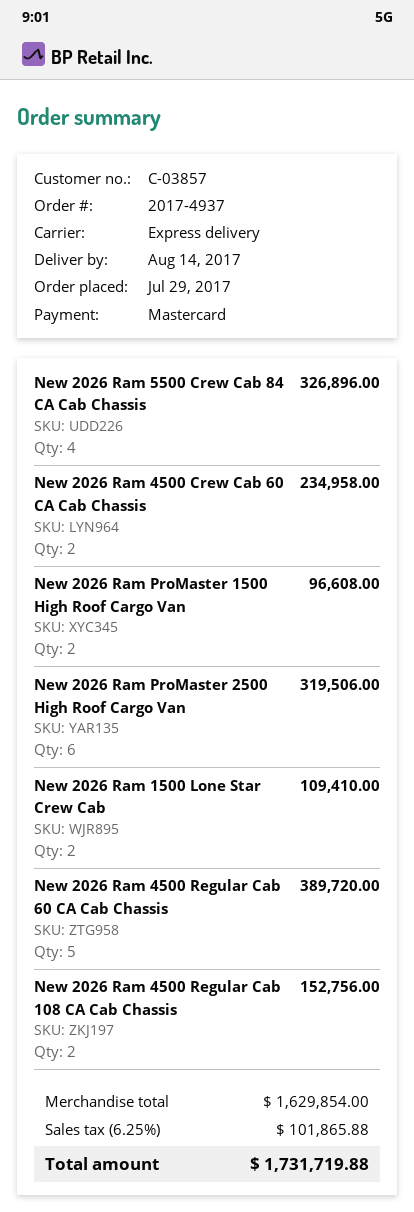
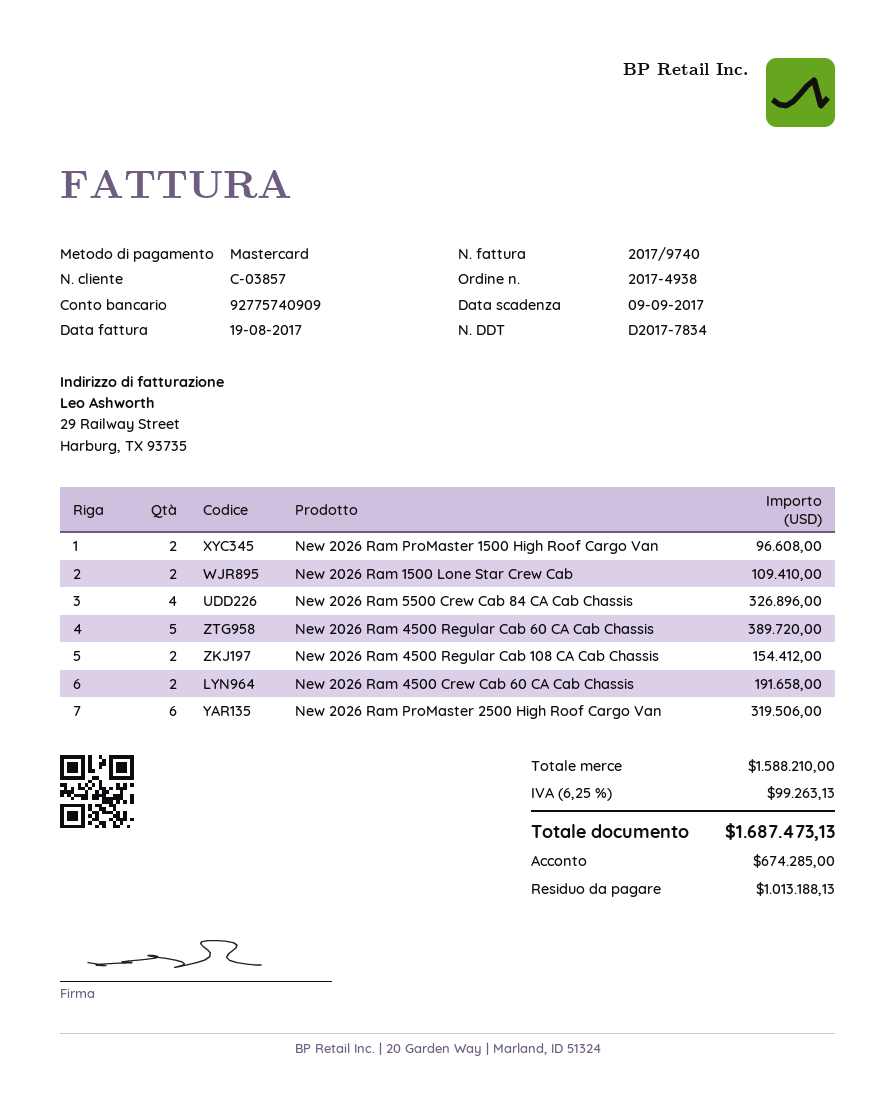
order number: 2017-4937 -> 2017-4938
New 2026 Ram 4500 Crew Cab 60 CA Cab Chassis: 2 for 234958.00 -> 2 for 191658.00
New 2026 Ram 4500 Regular Cab 108 CA Cab Chassis: 2 for 152756.00 -> 2 for 154412.00
subtotal: 1629854.00 -> 1588210.00
tax: 6.25% = 101865.88 -> 6.25% = 99263.13
total: 1731719.88 -> 1687473.13

